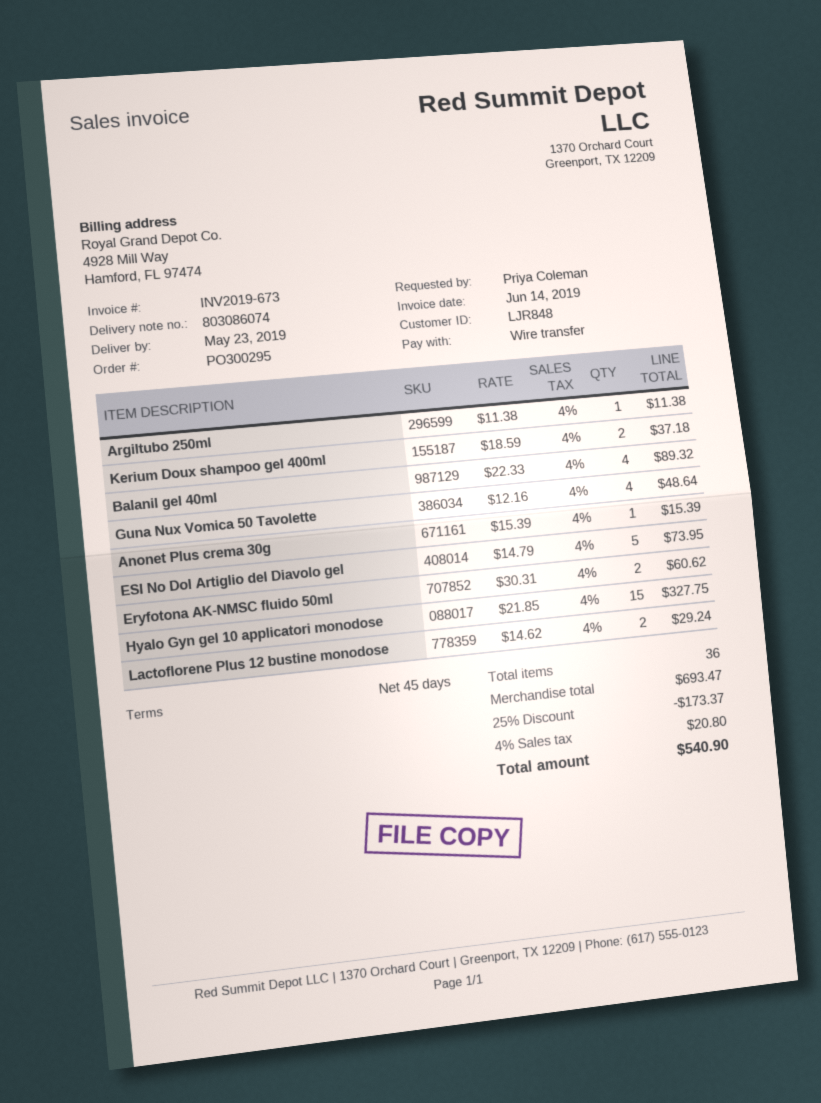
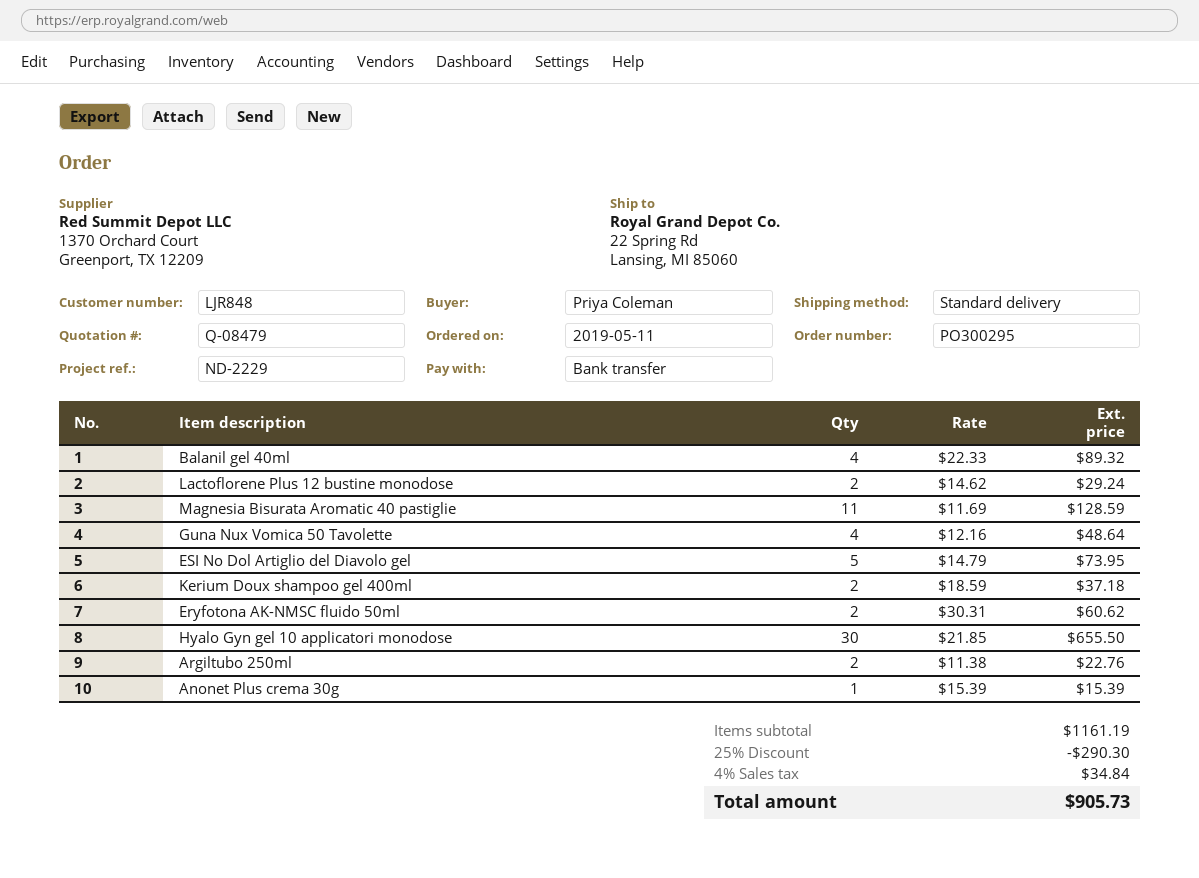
Argiltubo 250ml: 1 x 11.38 = 11.38 -> 2 x 11.38 = 22.76
Hyalo Gyn gel 10 applicatori monodose: 15 x 21.85 = 327.75 -> 30 x 21.85 = 655.50
Magnesia Bisurata Aromatic 40 pastiglie: none -> 11 x 11.69 = 128.59
subtotal: 693.47 -> 1161.19
discount: 25% = 173.37 -> 25% = 290.30
tax: 4% = 20.80 -> 4% = 34.84
total: 540.90 -> 905.73

